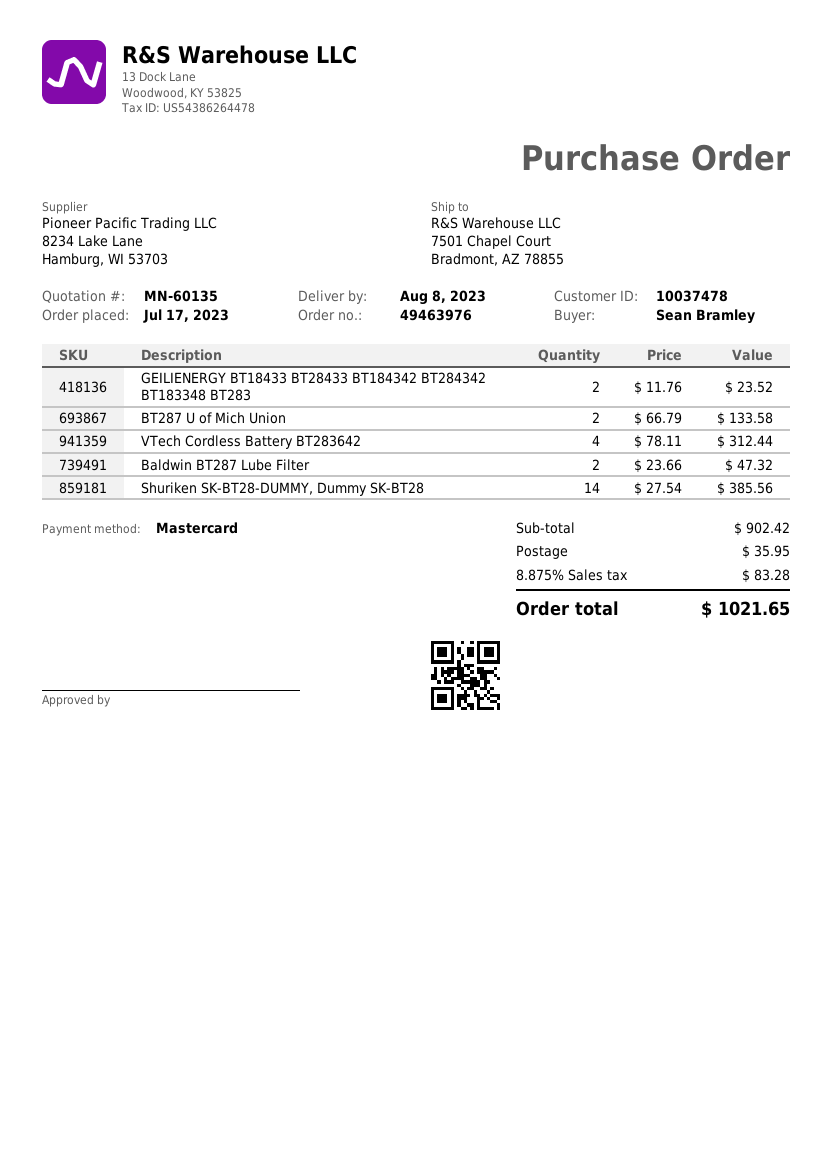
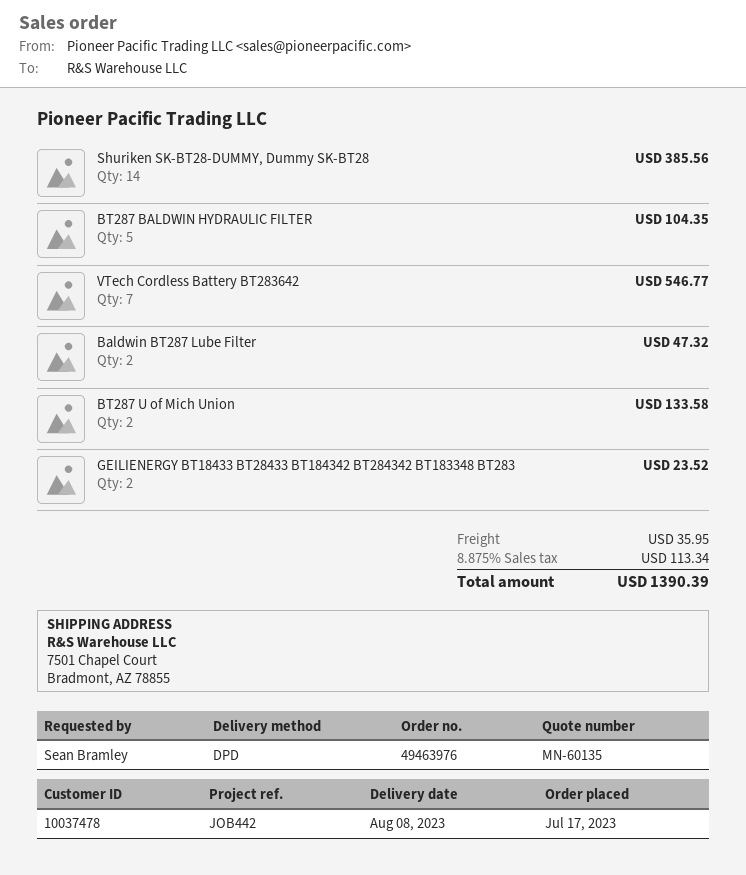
VTech Cordless Battery BT283642: 4 for 312.44 -> 7 for 546.77
BT287 BALDWIN HYDRAULIC FILTER: none -> 5 for 104.35
tax: 8.875% = 83.28 -> 8.875% = 113.34
total: 1021.65 -> 1390.39

